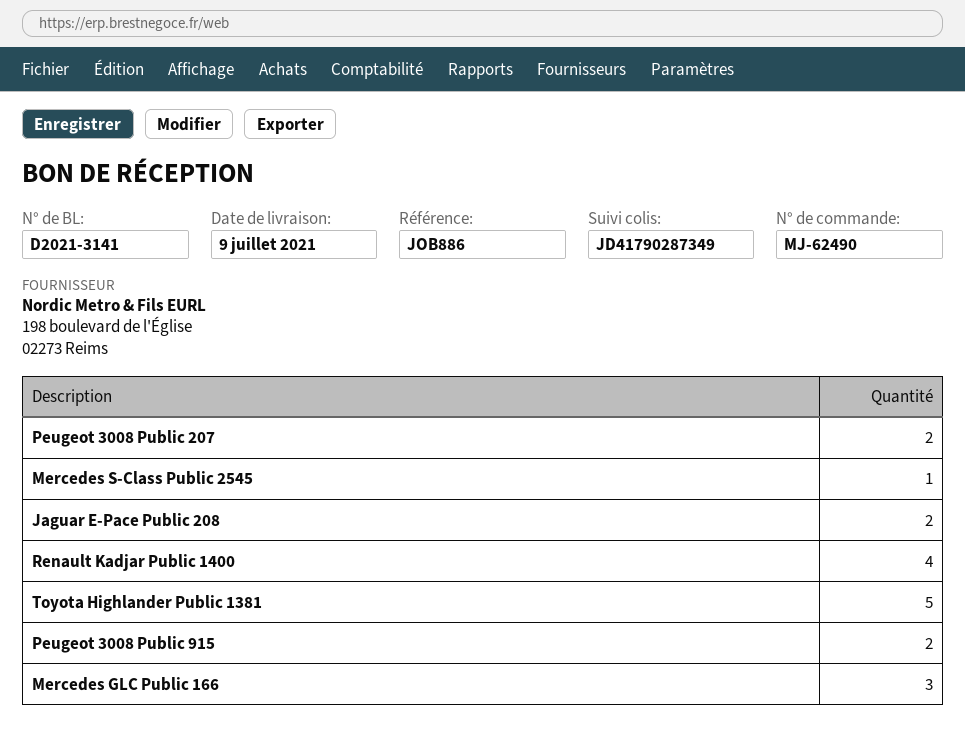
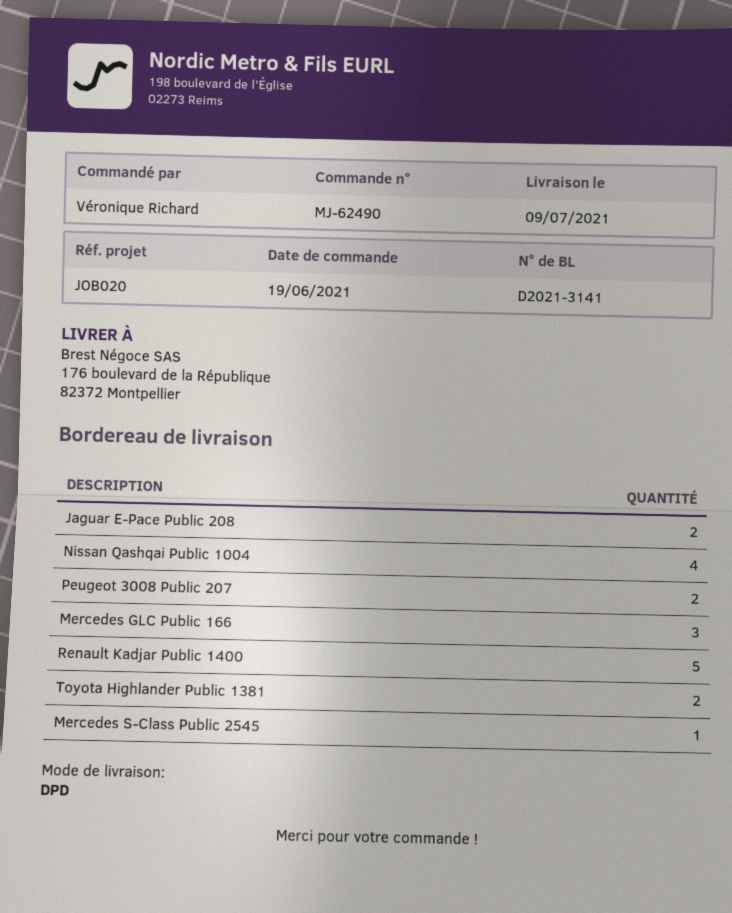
reference: JOB886 -> JOB020
Renault Kadjar Public 1400: 4 -> 5
Toyota Highlander Public 1381: 5 -> 2
Peugeot 3008 Public 915: 2 -> none
Nissan Qashqai Public 1004: none -> 4

